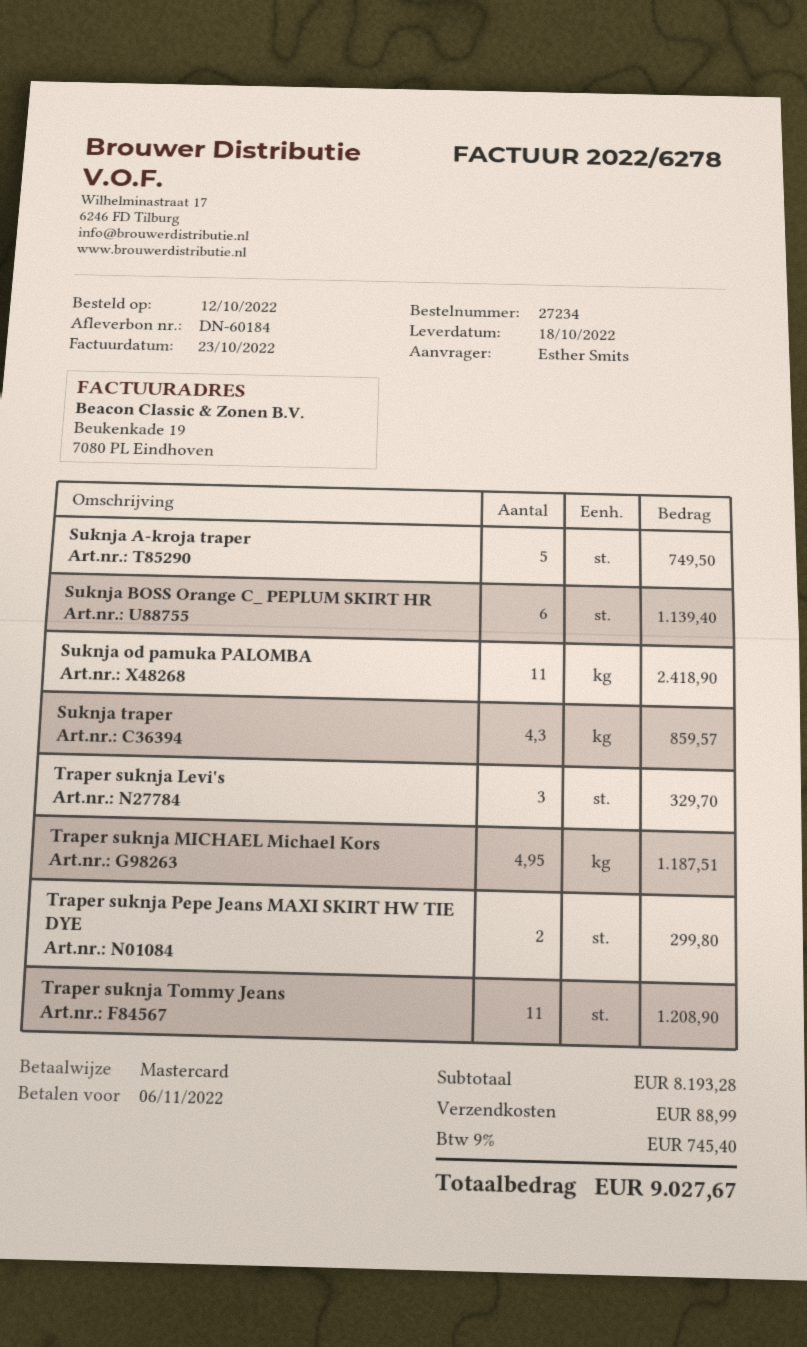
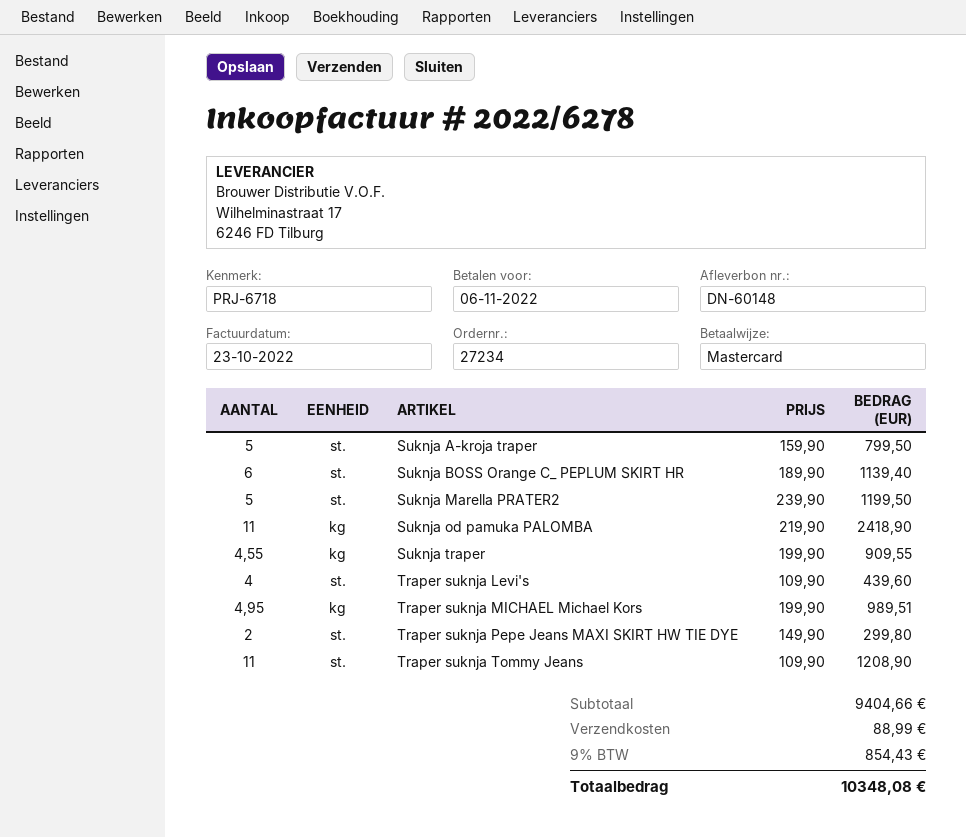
delivery note number: DN-60184 -> DN-60148
Suknja A-kroja traper: 5 for 749.50 -> 5 for 799.50
Suknja traper: 4.3 for 859.57 -> 4.55 for 909.55
Traper suknja Levi's: 3 for 329.70 -> 4 for 439.60
Traper suknja MICHAEL Michael Kors: 4.95 for 1187.51 -> 4.95 for 989.51
Suknja Marella PRATER2: none -> 5 for 1199.50
subtotal: 8193.28 -> 9404.66
tax: 9% = 745.40 -> 9% = 854.43
total: 9027.67 -> 10348.08

